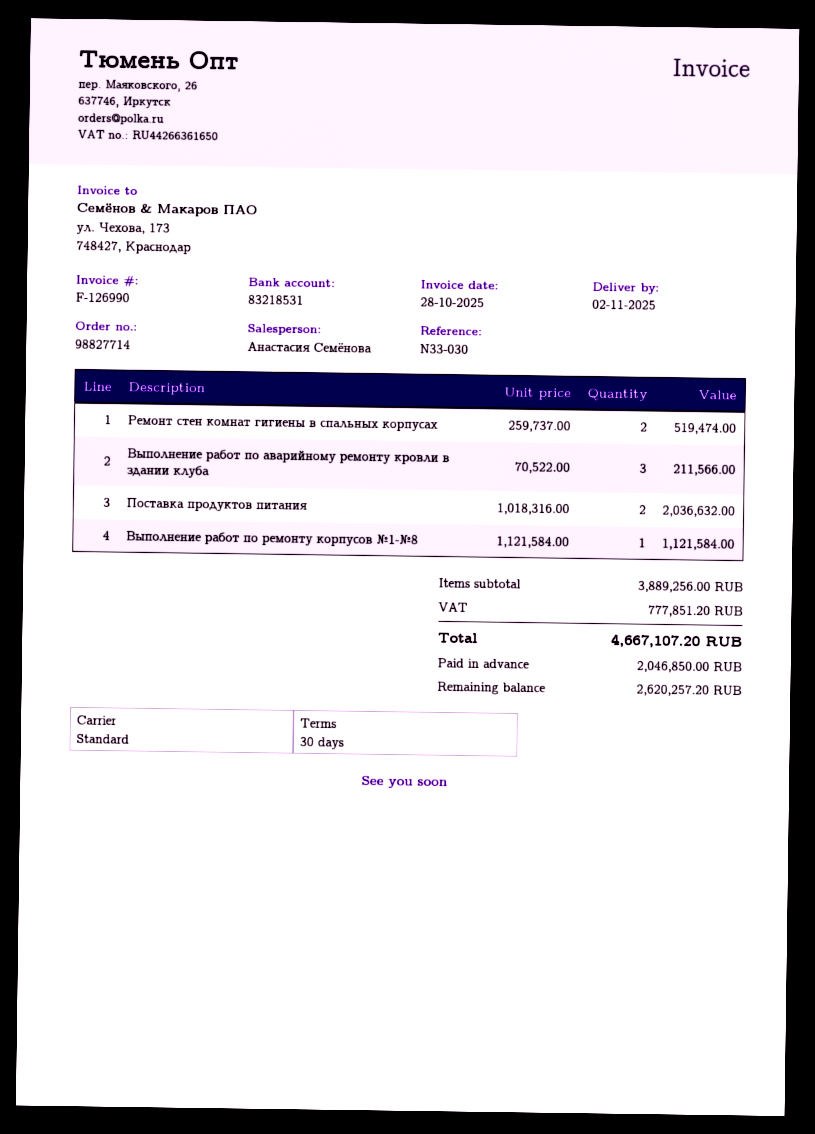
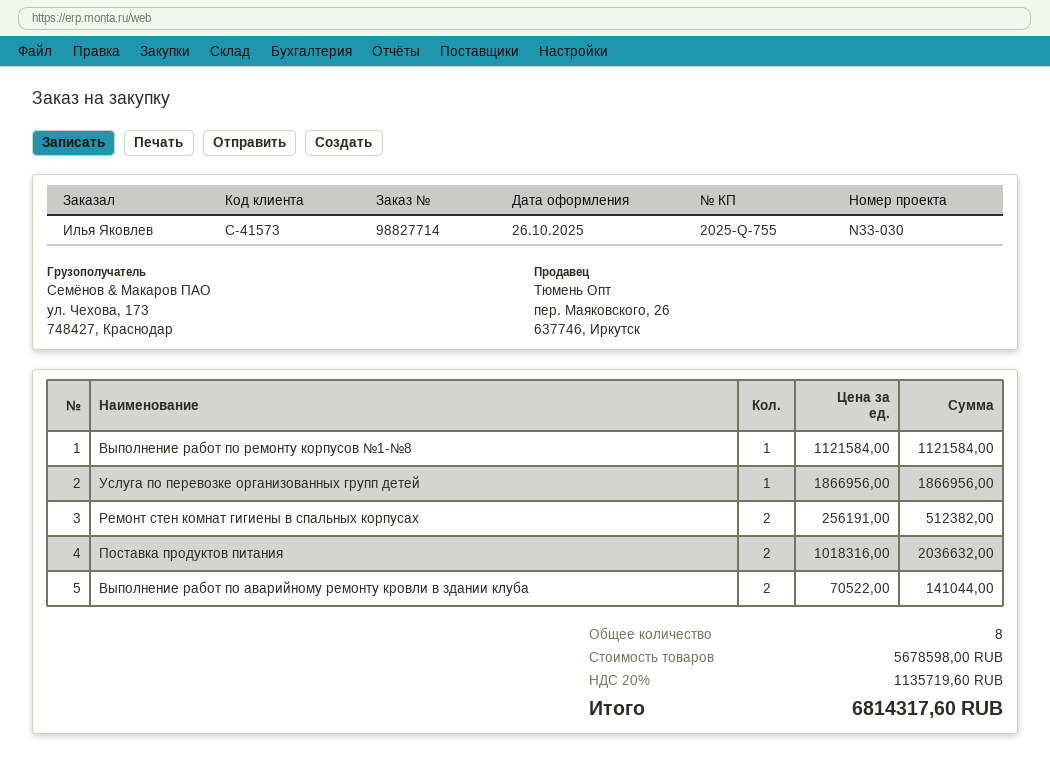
Ремонт стен комнат гигиены в спальных корпусах: 2 x 259737.00 = 519474.00 -> 2 x 256191.00 = 512382.00
Выполнение работ по аварийному ремонту кровли в здании клуба: 3 x 70522.00 = 211566.00 -> 2 x 70522.00 = 141044.00
Услуга по перевозке организованных групп детей: none -> 1 x 1866956.00 = 1866956.00
subtotal: 3889256.00 -> 5678598.00
tax: 777851.20 -> 1135719.60
total: 4667107.20 -> 6814317.60

